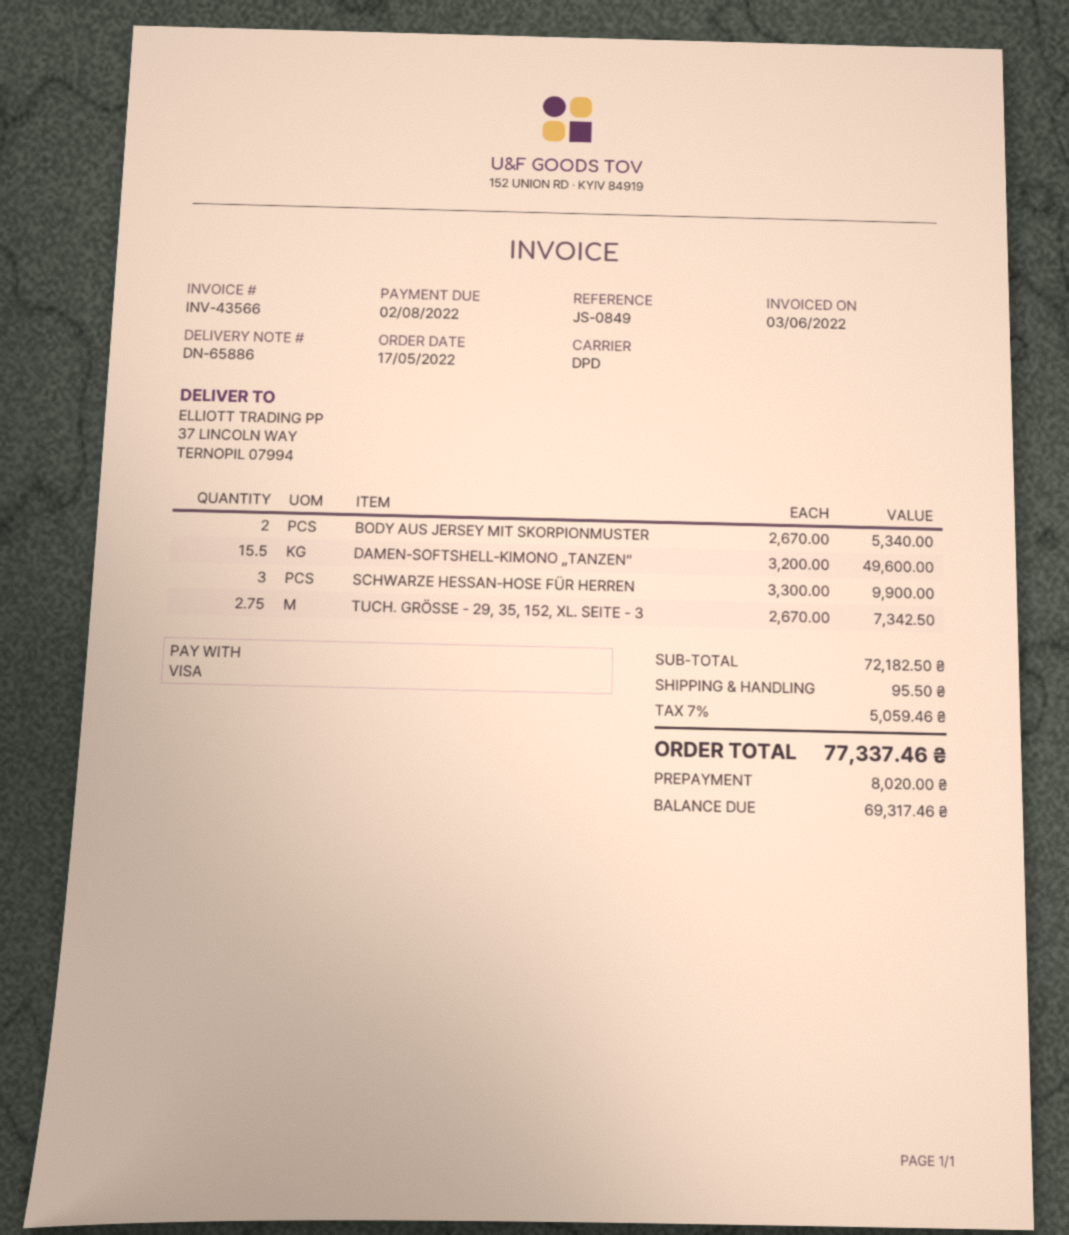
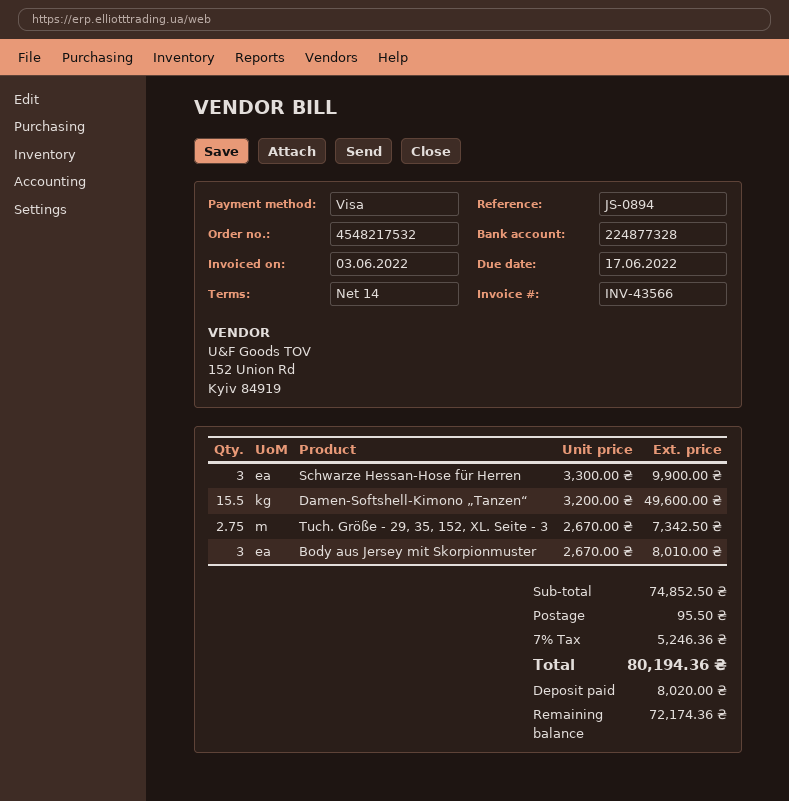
due date: 2022-08-02 -> 2022-06-17
reference: JS-0849 -> JS-0894
BODY AUS JERSEY MIT SKORPIONMUSTER: 2 x 2670.00 = 5340.00 -> 3 x 2670.00 = 8010.00
subtotal: 72182.50 -> 74852.50
tax: 7% = 5059.46 -> 7% = 5246.36
total: 77337.46 -> 80194.36
balance: 69317.46 -> 72174.36

